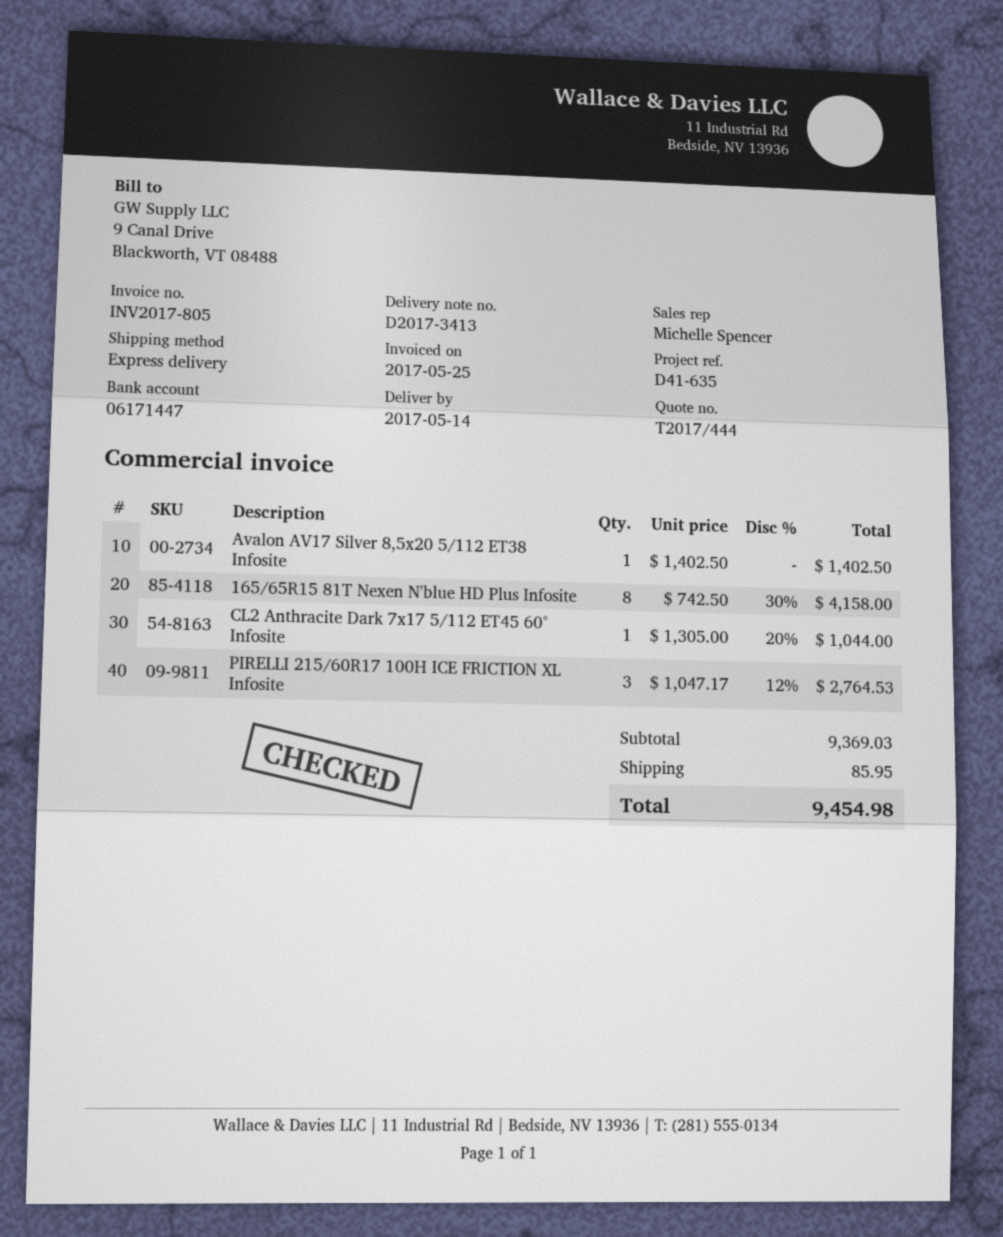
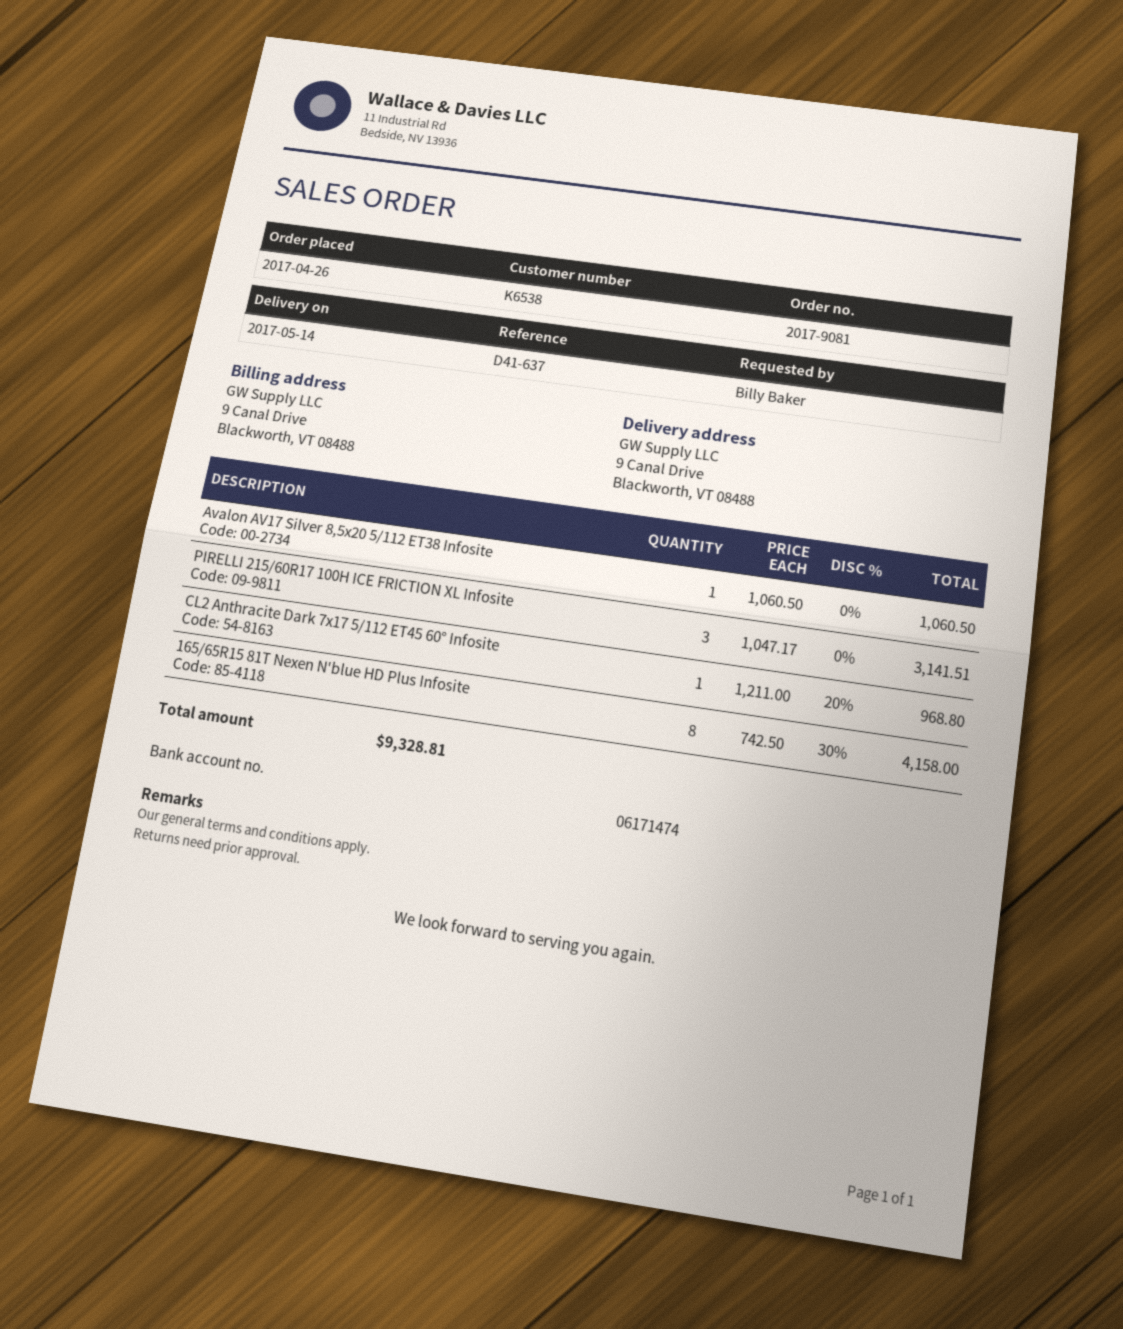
reference: D41-635 -> D41-637
bank account: 06171447 -> 06171474
Avalon AV17 Silver 8,5x20 5/112 ET38 Infosite: 1 x 1402.50 = 1402.50 -> 1 x 1060.50 = 1060.50
CL2 Anthracite Dark 7x17 5/112 ET45 60° Infosite: 1 x 1305.00 - 20% = 1044.00 -> 1 x 1211.00 - 20% = 968.80
PIRELLI 215/60R17 100H ICE FRICTION XL Infosite: 3 x 1047.17 - 12% = 2764.53 -> 3 x 1047.17 = 3141.51
shipping: 85.95 -> none
total: 9454.98 -> 9328.81

